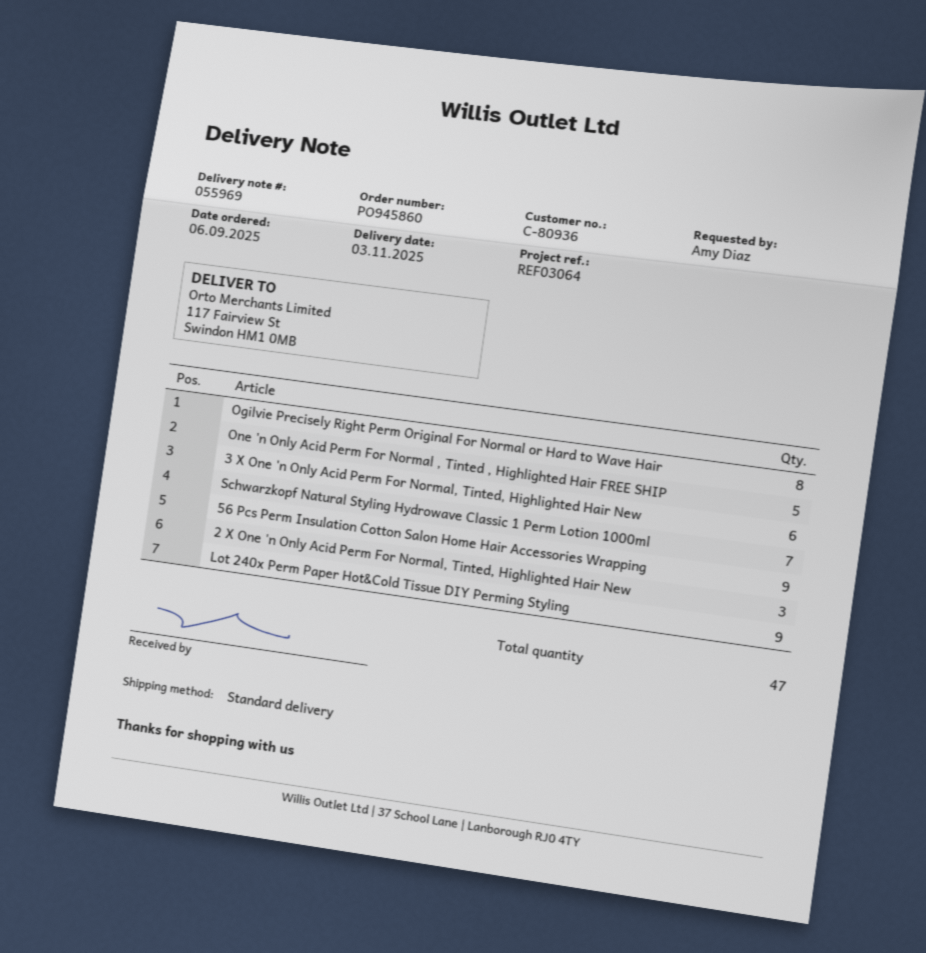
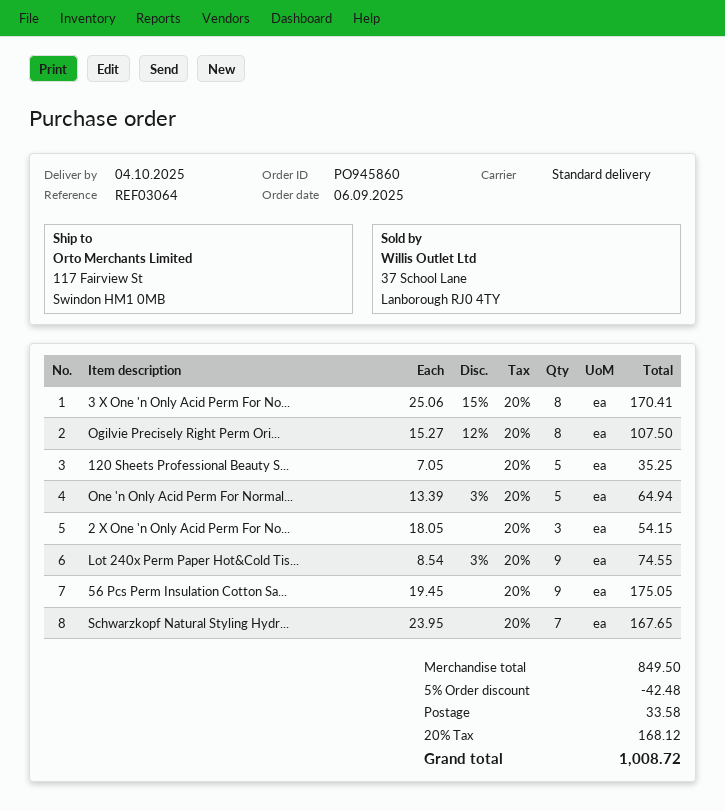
delivery date: 2025-11-03 -> 2025-10-04
3 X One 'n Only Acid Perm For Normal, Tinted, Highlighted Hair New: 6 -> 8
120 Sheets Professional Beauty S...: none -> 5

